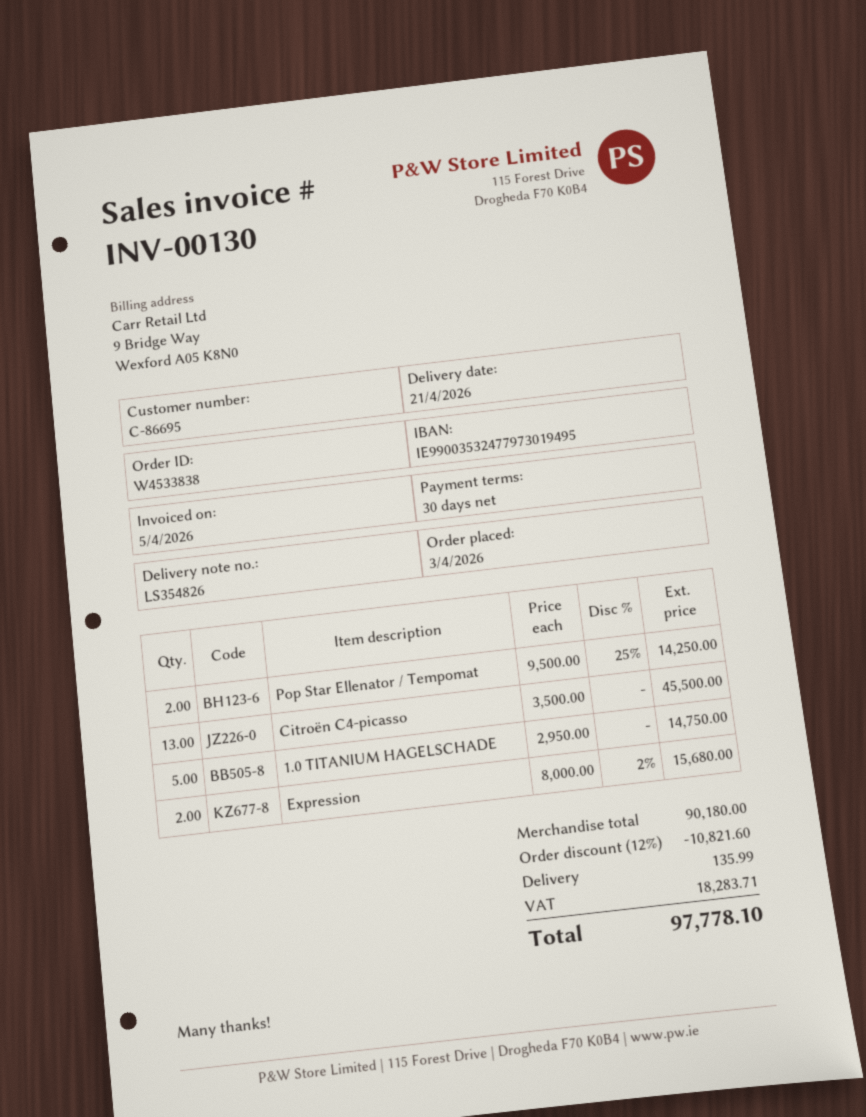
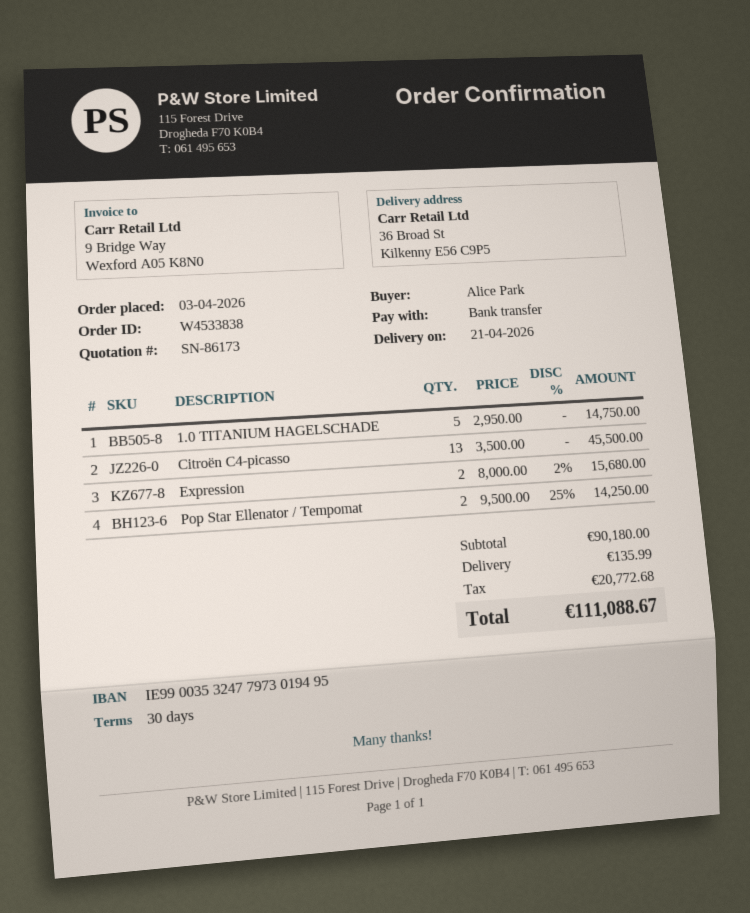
discount: 12% = 10821.60 -> none
tax: 18283.71 -> 20772.68
total: 97778.10 -> 111088.67

